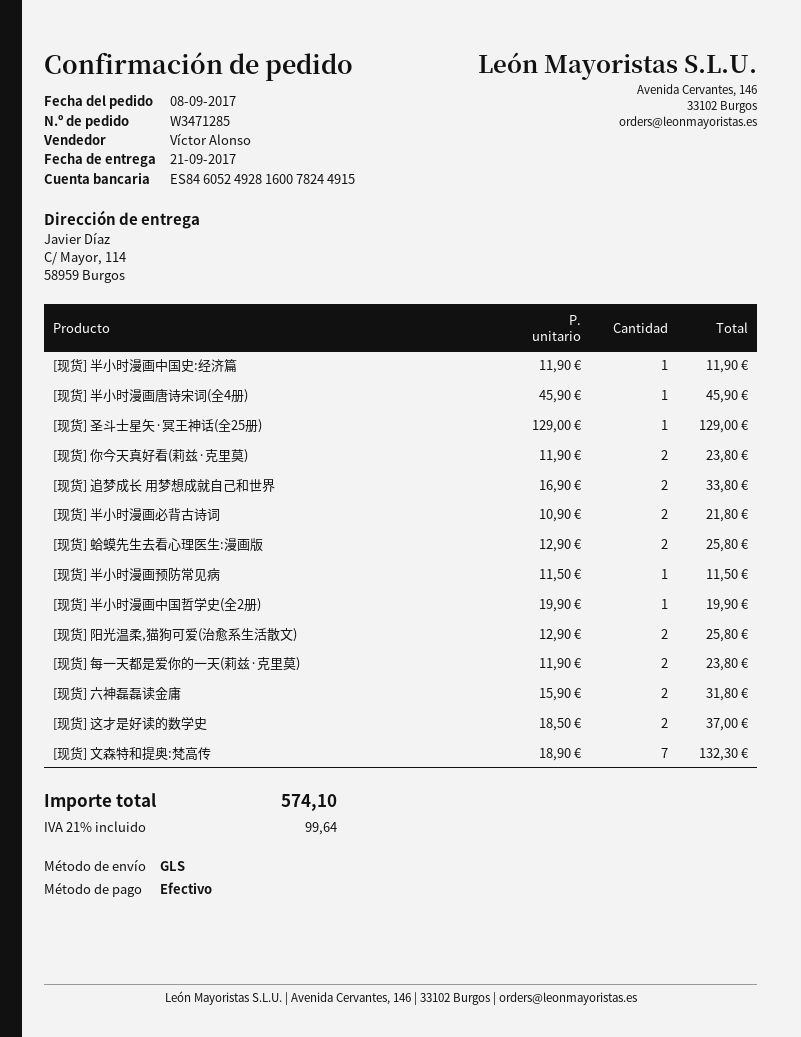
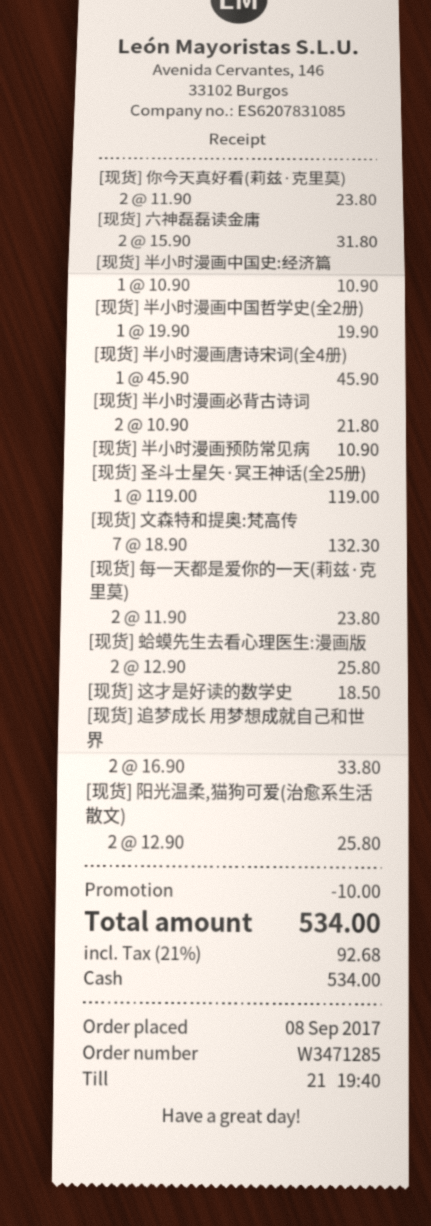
[现货] 半小时漫画中国史:经济篇: 1 x 11.90 = 11.90 -> 1 x 10.90 = 10.90
[现货] 圣斗士星矢·冥王神话(全25册): 1 x 129.00 = 129.00 -> 1 x 119.00 = 119.00
[现货] 半小时漫画预防常见病: 1 x 11.50 = 11.50 -> 1 x 10.90 = 10.90
[现货] 这才是好读的数学史: 2 x 18.50 = 37.00 -> 1 x 18.50 = 18.50
discount: none -> 10.00
tax: 21% = 99.64 -> 21% = 92.68
total: 574.10 -> 534.00

